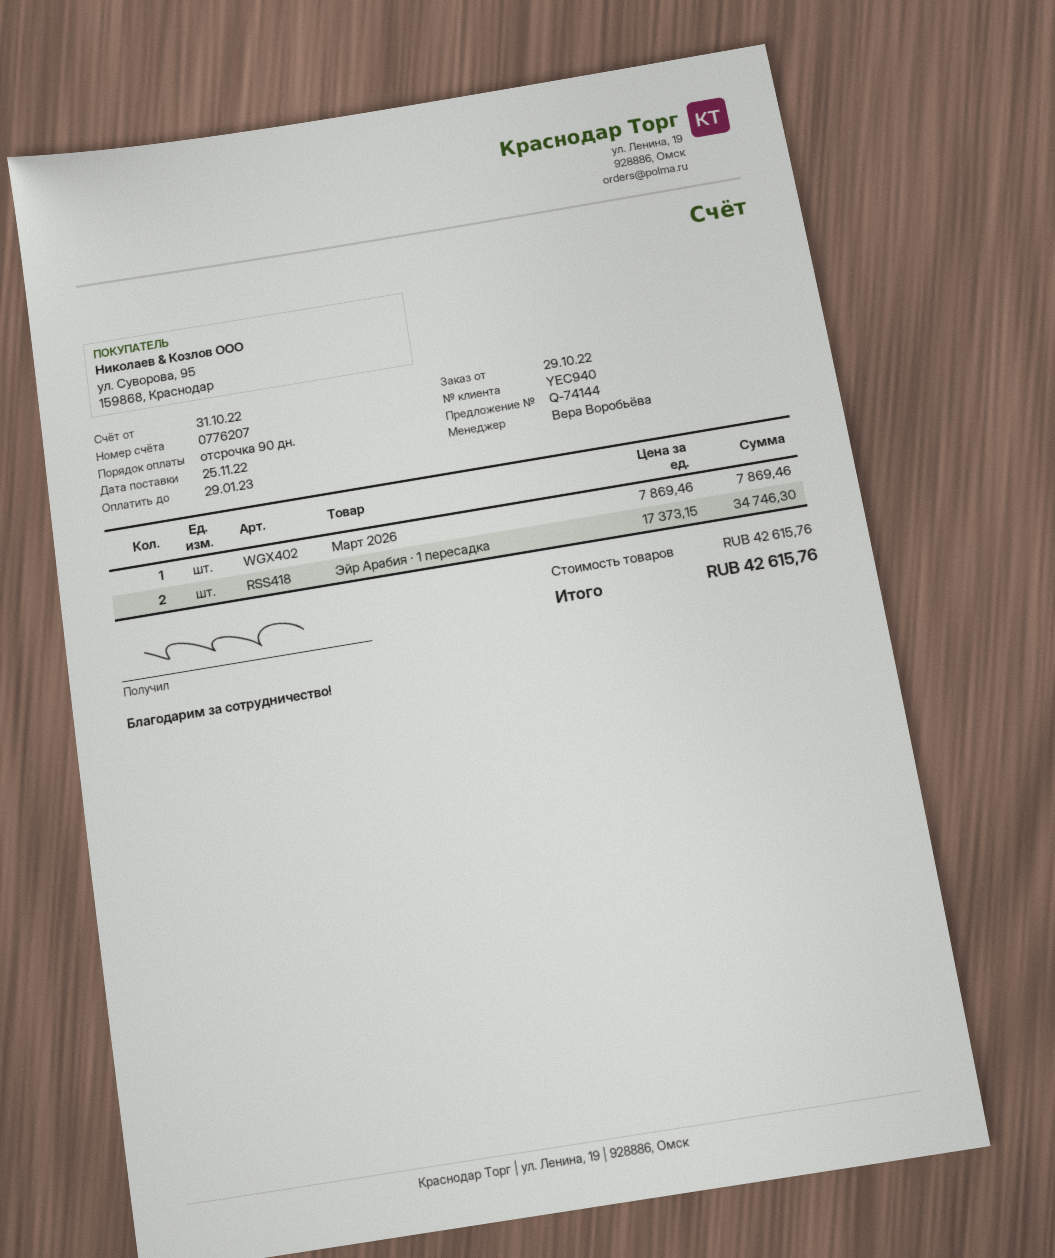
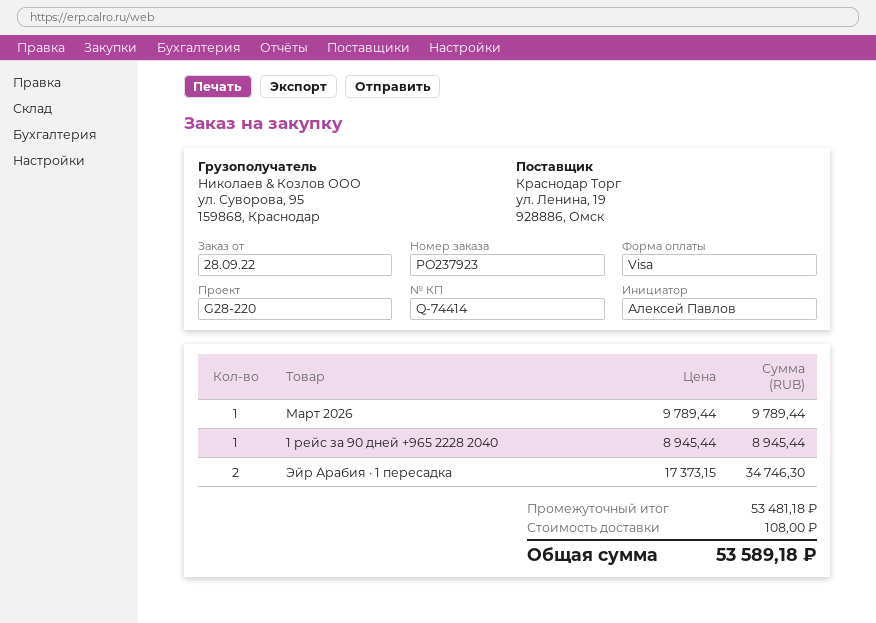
quote number: Q-74144 -> Q-74414
order date: 2022-10-29 -> 2022-09-28
Март 2026: 1 x 7869.46 = 7869.46 -> 1 x 9789.44 = 9789.44
1 рейс за 90 дней +965 2228 2040: none -> 1 x 8945.44 = 8945.44
subtotal: 42615.76 -> 53481.18
shipping: none -> 108.00
total: 42615.76 -> 53589.18

